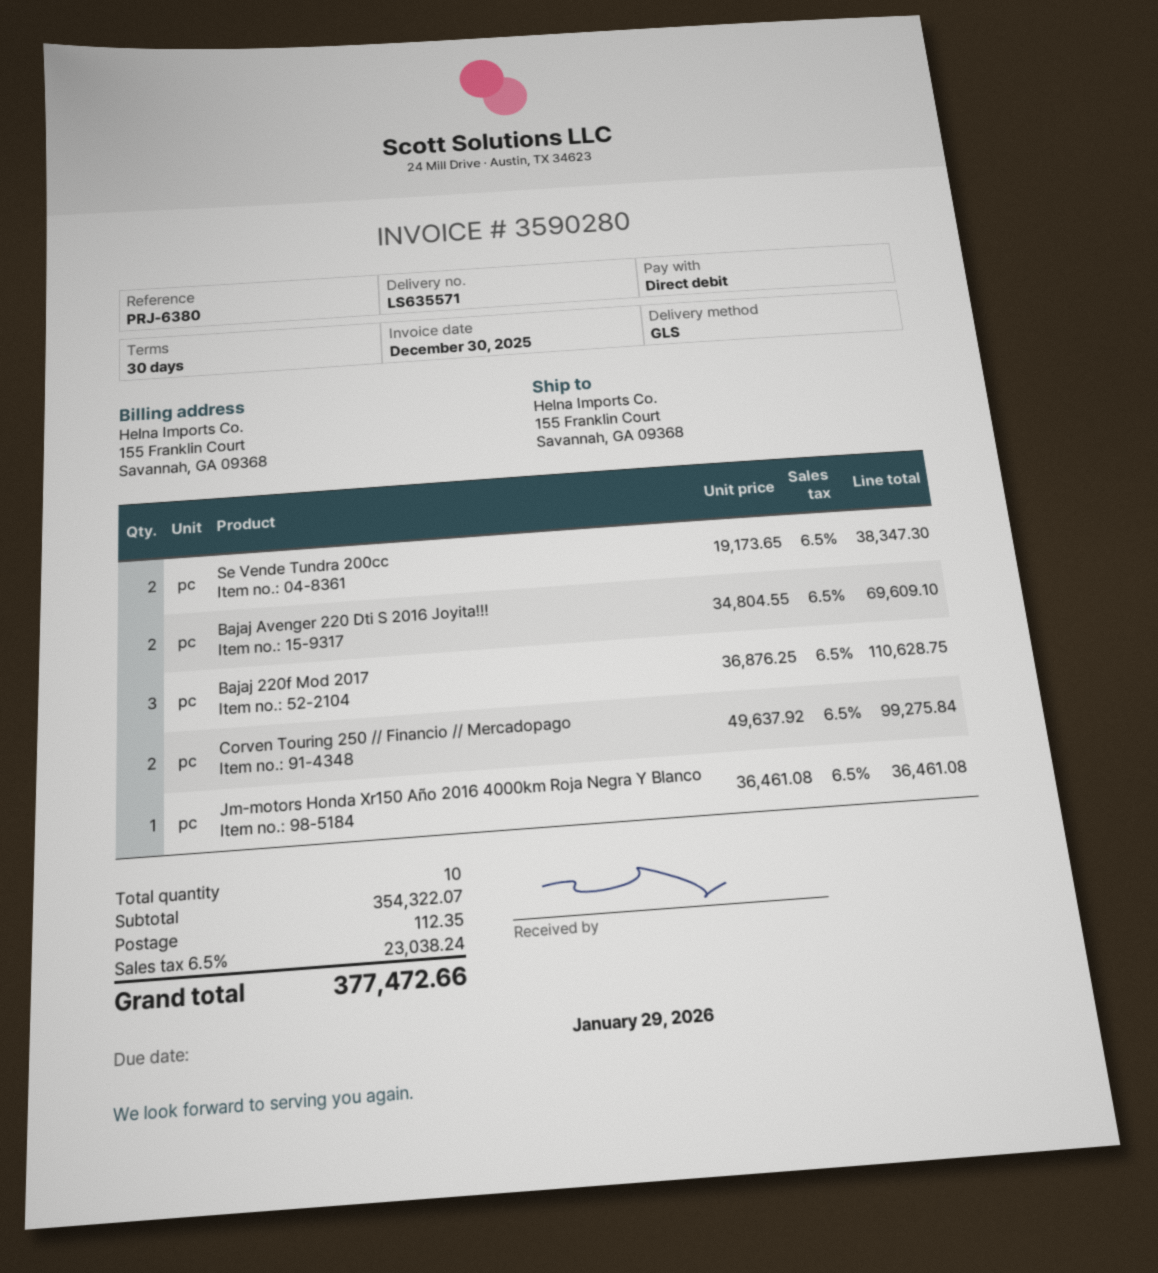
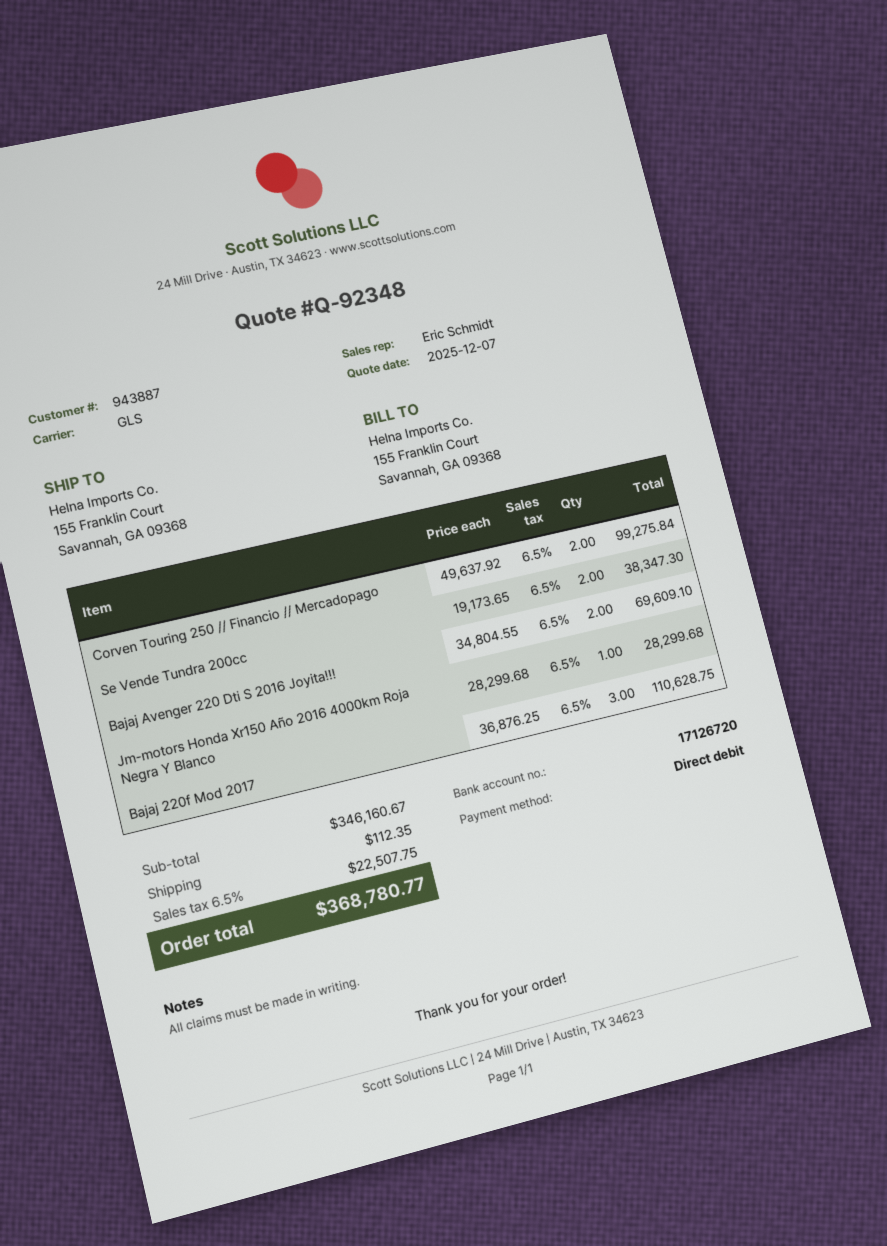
Jm-motors Honda Xr150 Año 2016 4000km Roja Negra Y Blanco: 1 x 36461.08 = 36461.08 -> 1 x 28299.68 = 28299.68
subtotal: 354322.07 -> 346160.67
tax: 6.5% = 23038.24 -> 6.5% = 22507.75
total: 377472.66 -> 368780.77

